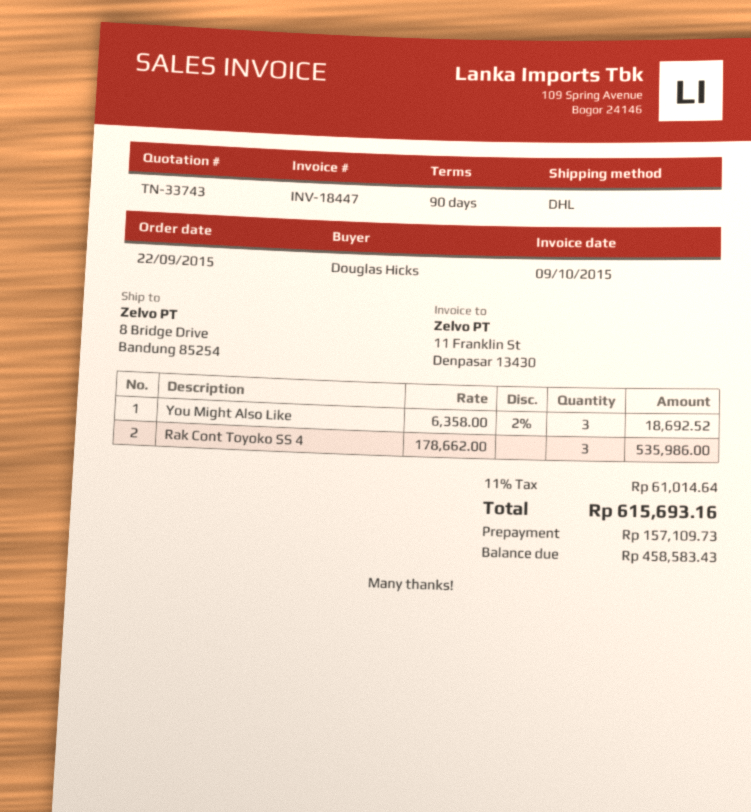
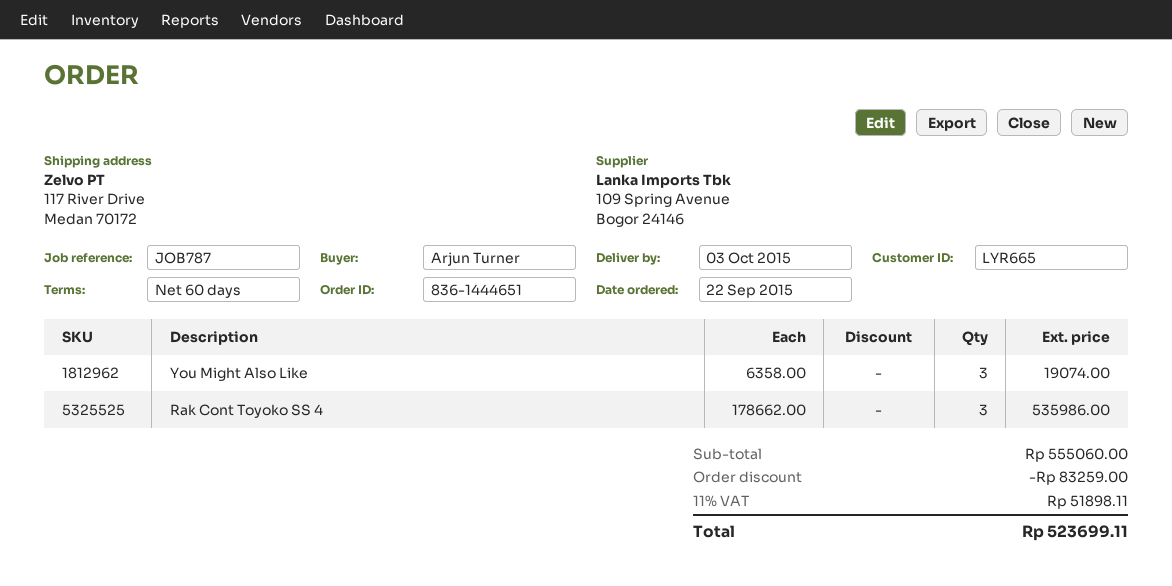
payment terms: 90 days -> 60 days
ordered by: Douglas Hicks -> Arjun Turner
ship to: 8 Bridge Drive, Bandung 85254 -> 117 River Drive, Medan 70172
You Might Also Like: 3 x 6358.00 - 2% = 18692.52 -> 3 x 6358.00 = 19074.00
discount: none -> 83259.00
tax: 11% = 61014.64 -> 11% = 51898.11
total: 615693.16 -> 523699.11

